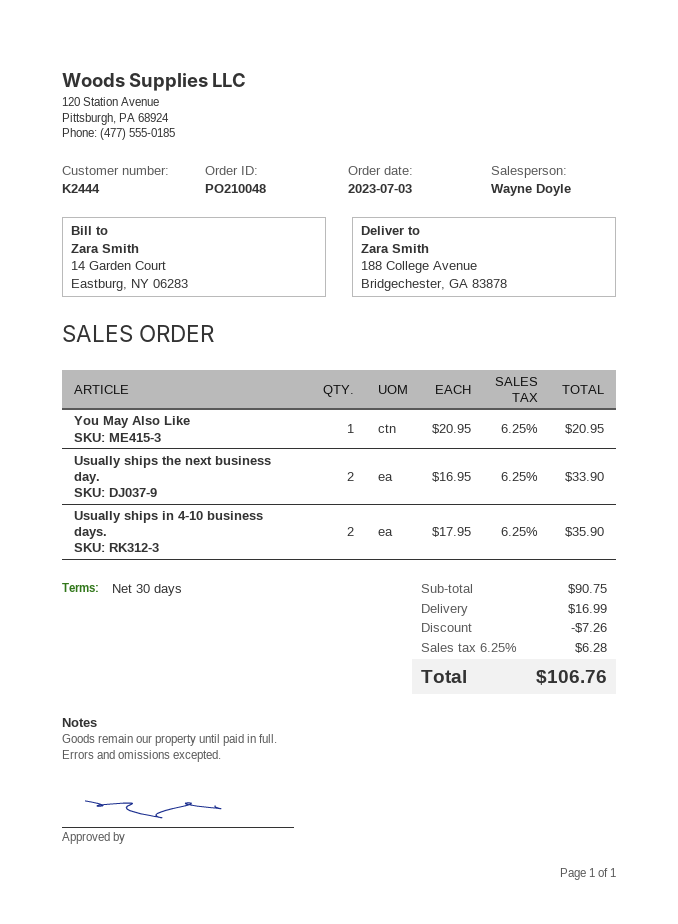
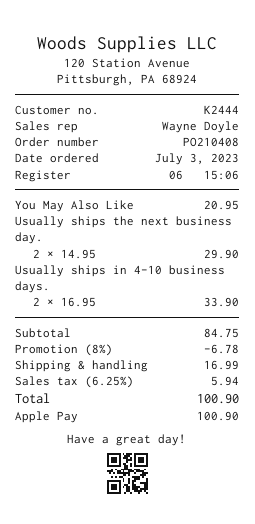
order number: PO210048 -> PO210408
Usually ships the next business day.: 2 x 16.95 = 33.90 -> 2 x 14.95 = 29.90
Usually ships in 4-10 business days.: 2 x 17.95 = 35.90 -> 2 x 16.95 = 33.90
subtotal: 90.75 -> 84.75
discount: 7.26 -> 6.78
tax: 6.25% = 6.28 -> 6.25% = 5.94
total: 106.76 -> 100.90

